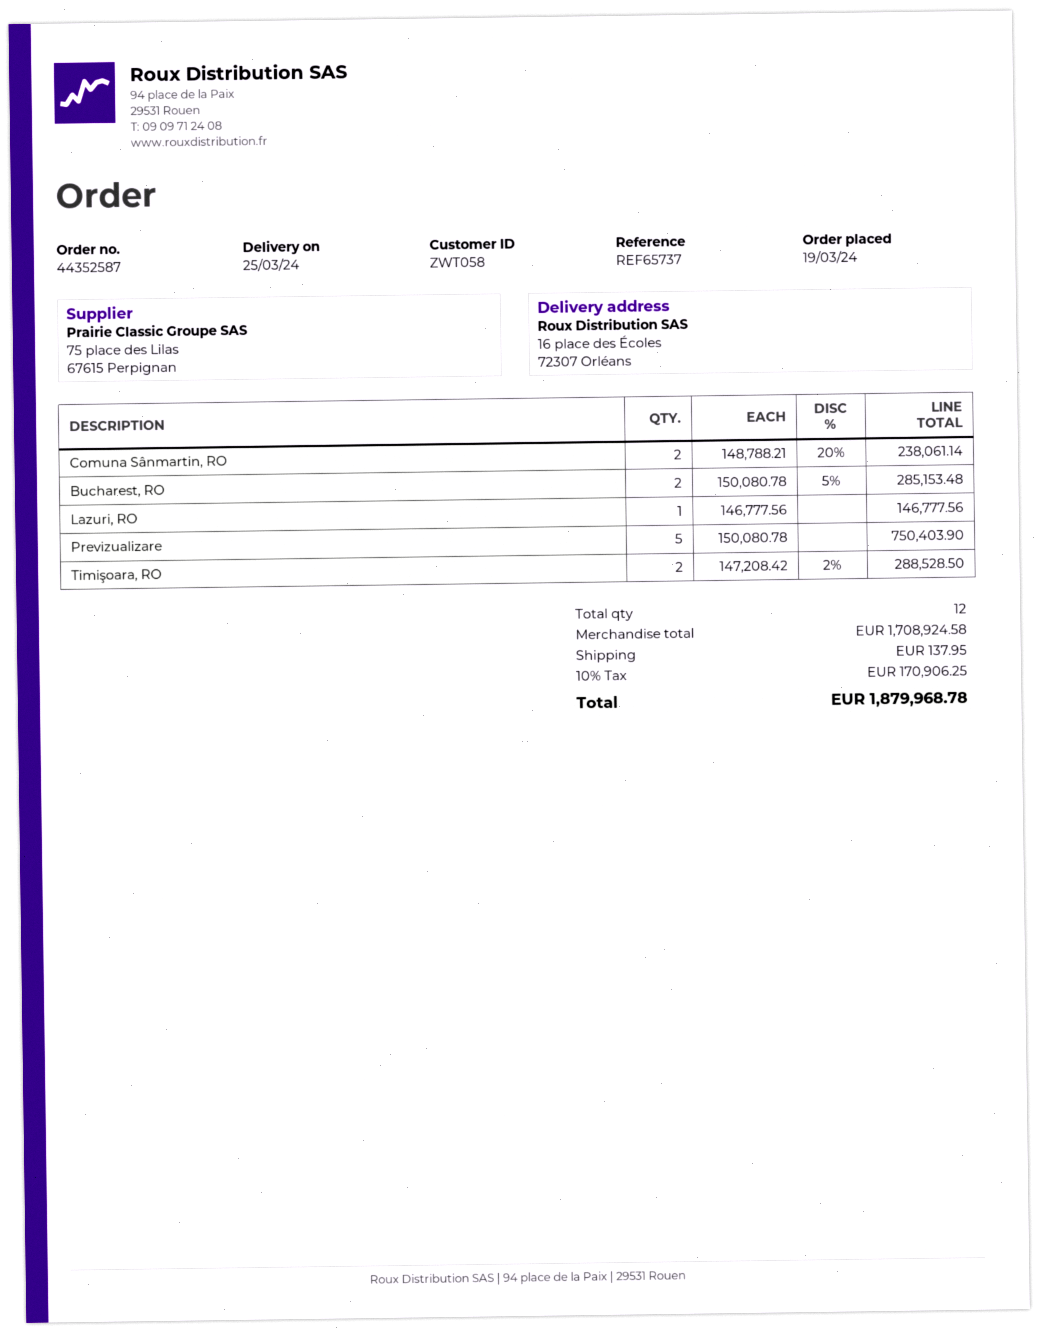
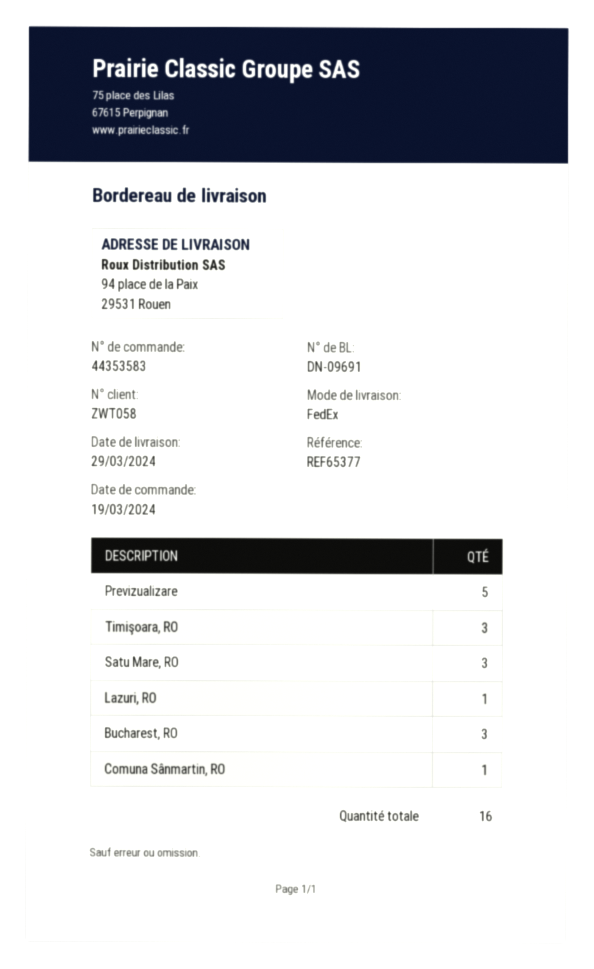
order number: 44352587 -> 44353583
delivery date: 2024-03-25 -> 2024-03-29
reference: REF65737 -> REF65377
ship to: 16 place des Écoles, 72307 Orléans -> 94 place de la Paix, 29531 Rouen
Comuna Sânmartin, RO: 2 -> 1
Bucharest, RO: 2 -> 3
Timişoara, RO: 2 -> 3
Satu Mare, RO: none -> 3
total quantity: 12 -> 16

